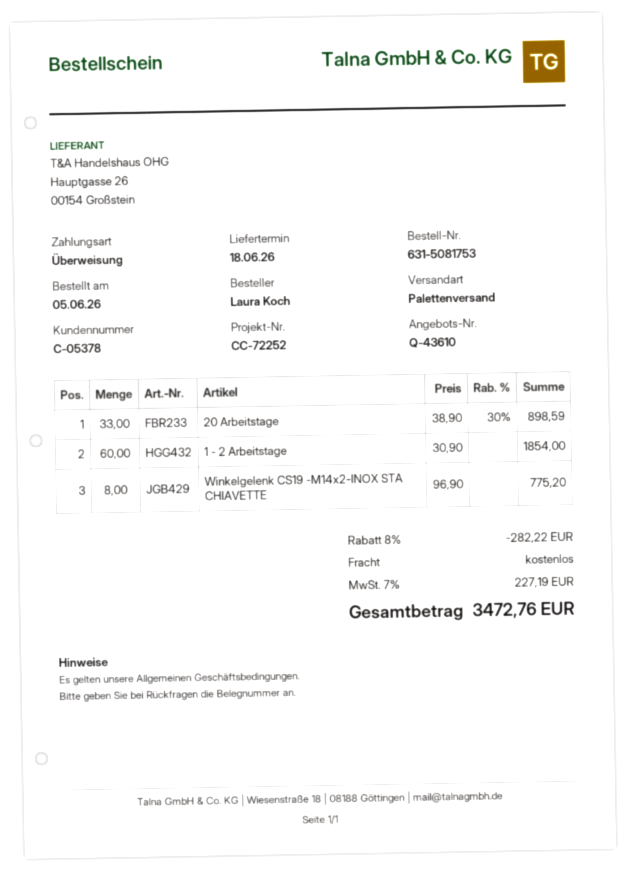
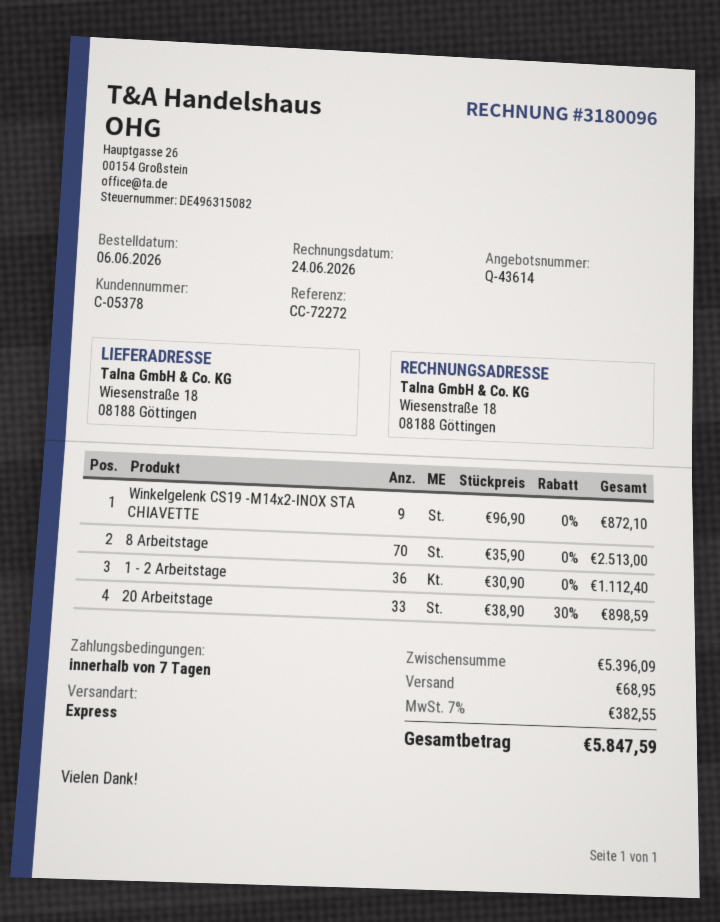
quote number: Q-43610 -> Q-43614
order date: 2026-06-05 -> 2026-06-06
reference: CC-72252 -> CC-72272
shipping method: pallet freight -> express
1 - 2 Arbeitstage: 60 x 30.90 = 1854.00 -> 36 x 30.90 = 1112.40
Winkelgelenk CS19 -M14x2-INOX STA CHIAVETTE: 8 x 96.90 = 775.20 -> 9 x 96.90 = 872.10
8 Arbeitstage: none -> 70 x 35.90 = 2513.00
discount: 8% = 282.22 -> none
shipping: 0.00 -> 68.95
tax: 7% = 227.19 -> 7% = 382.55
total: 3472.76 -> 5847.59

